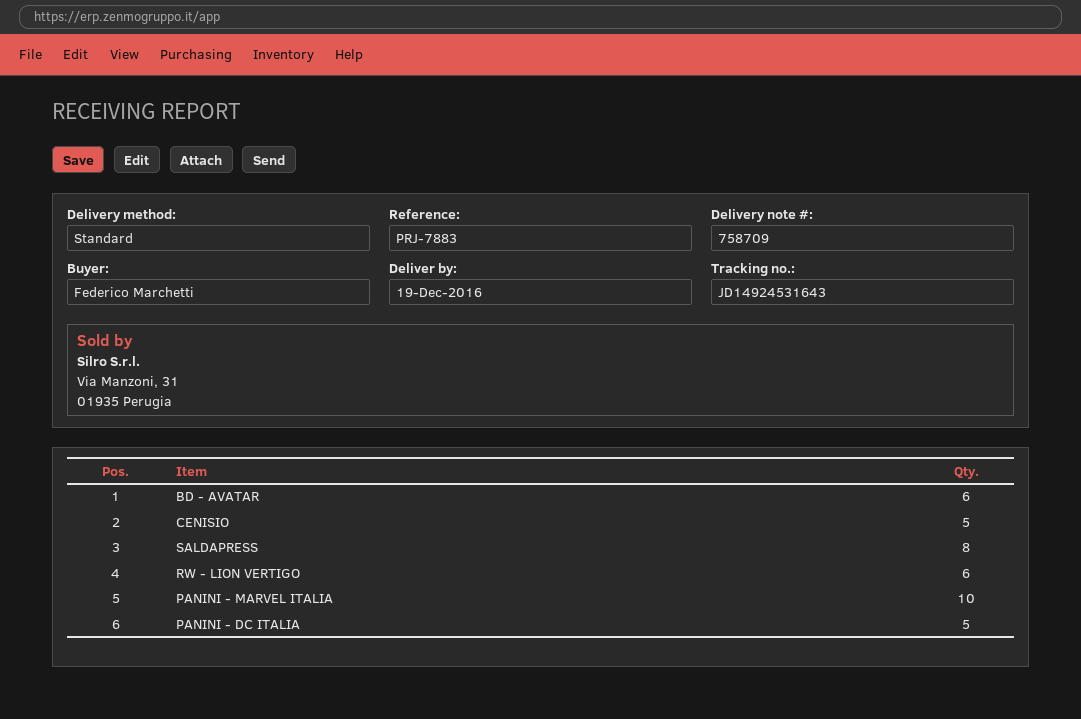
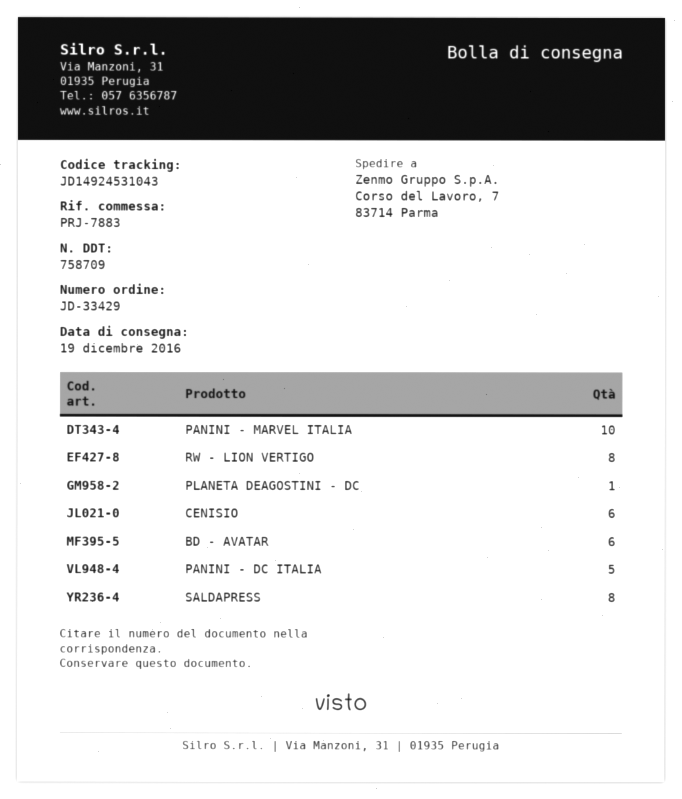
tracking number: JD14924531643 -> JD14924531043
CENISIO: 5 -> 6
RW - LION VERTIGO: 6 -> 8
PLANETA DEAGOSTINI - DC: none -> 1

